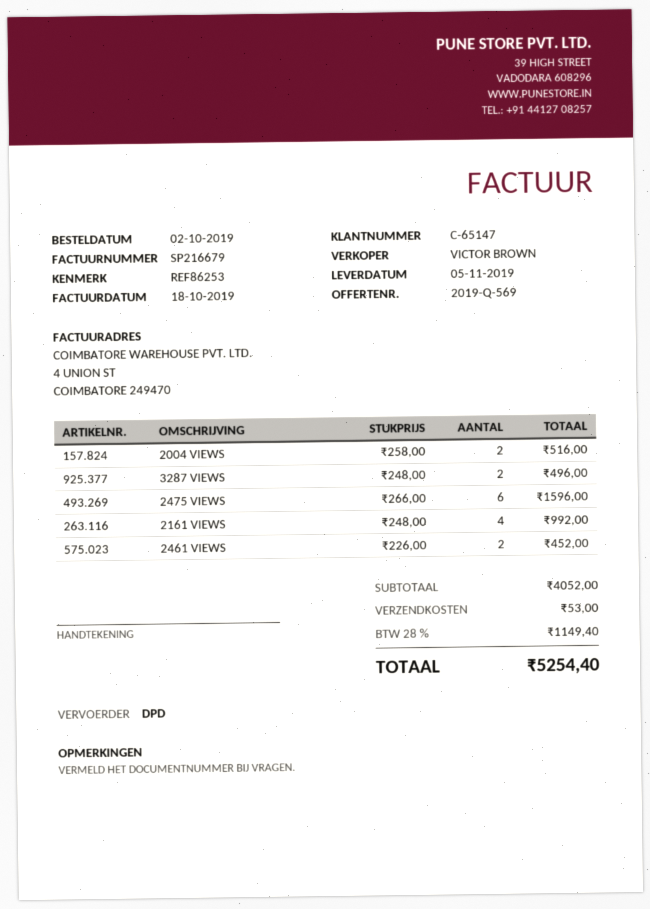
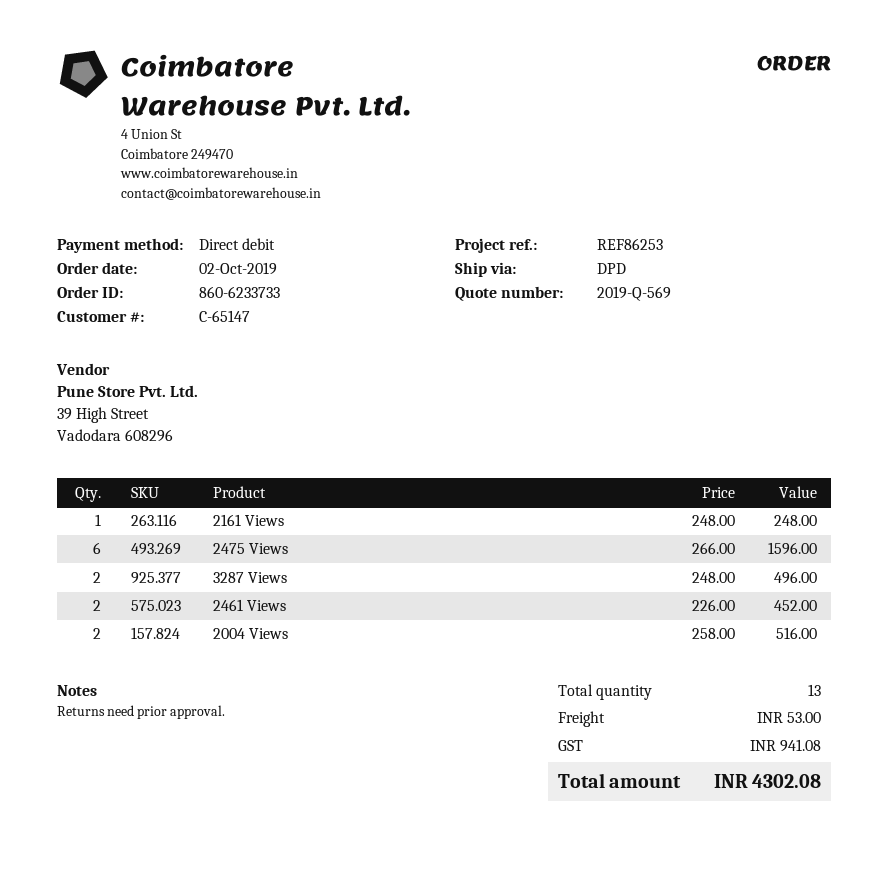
2161 VIEWS: 4 x 248.00 = 992.00 -> 1 x 248.00 = 248.00
tax: 1149.40 -> 941.08
total: 5254.40 -> 4302.08

